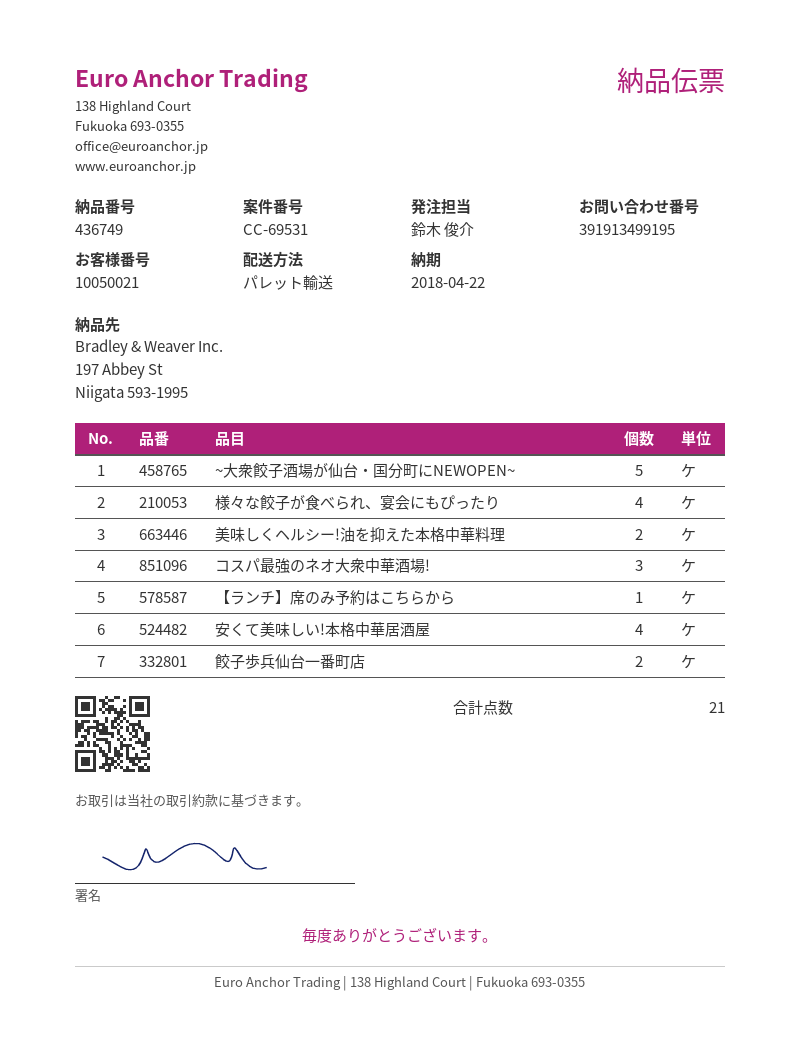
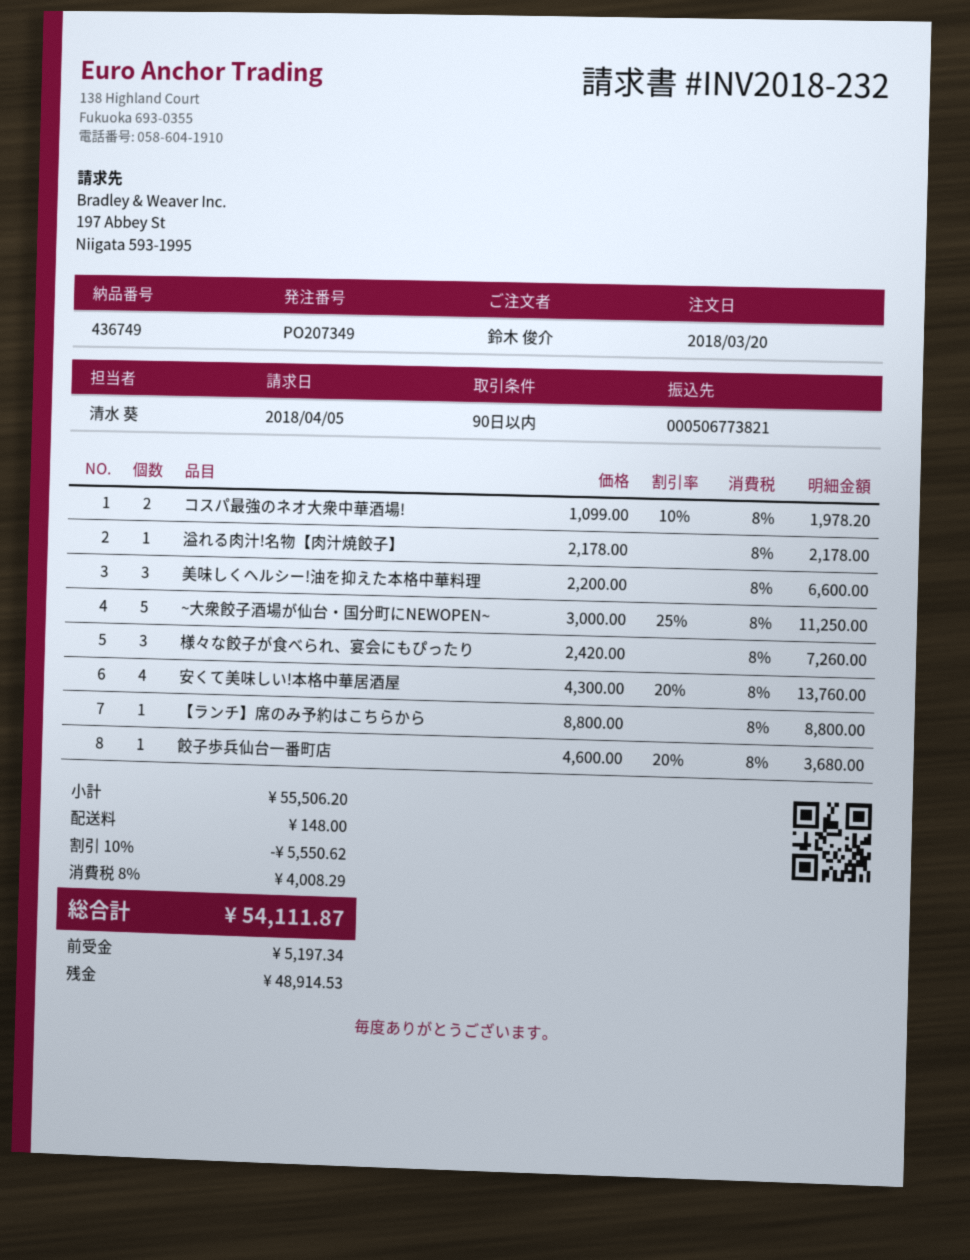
様々な餃子が食べられ、宴会にもぴったり: 4 -> 3
美味しくヘルシー!油を抑えた本格中華料理: 2 -> 3
コスパ最強のネオ大衆中華酒場!: 3 -> 2
餃子歩兵仙台一番町店: 2 -> 1
溢れる肉汁!名物【肉汁焼餃子】: none -> 1

